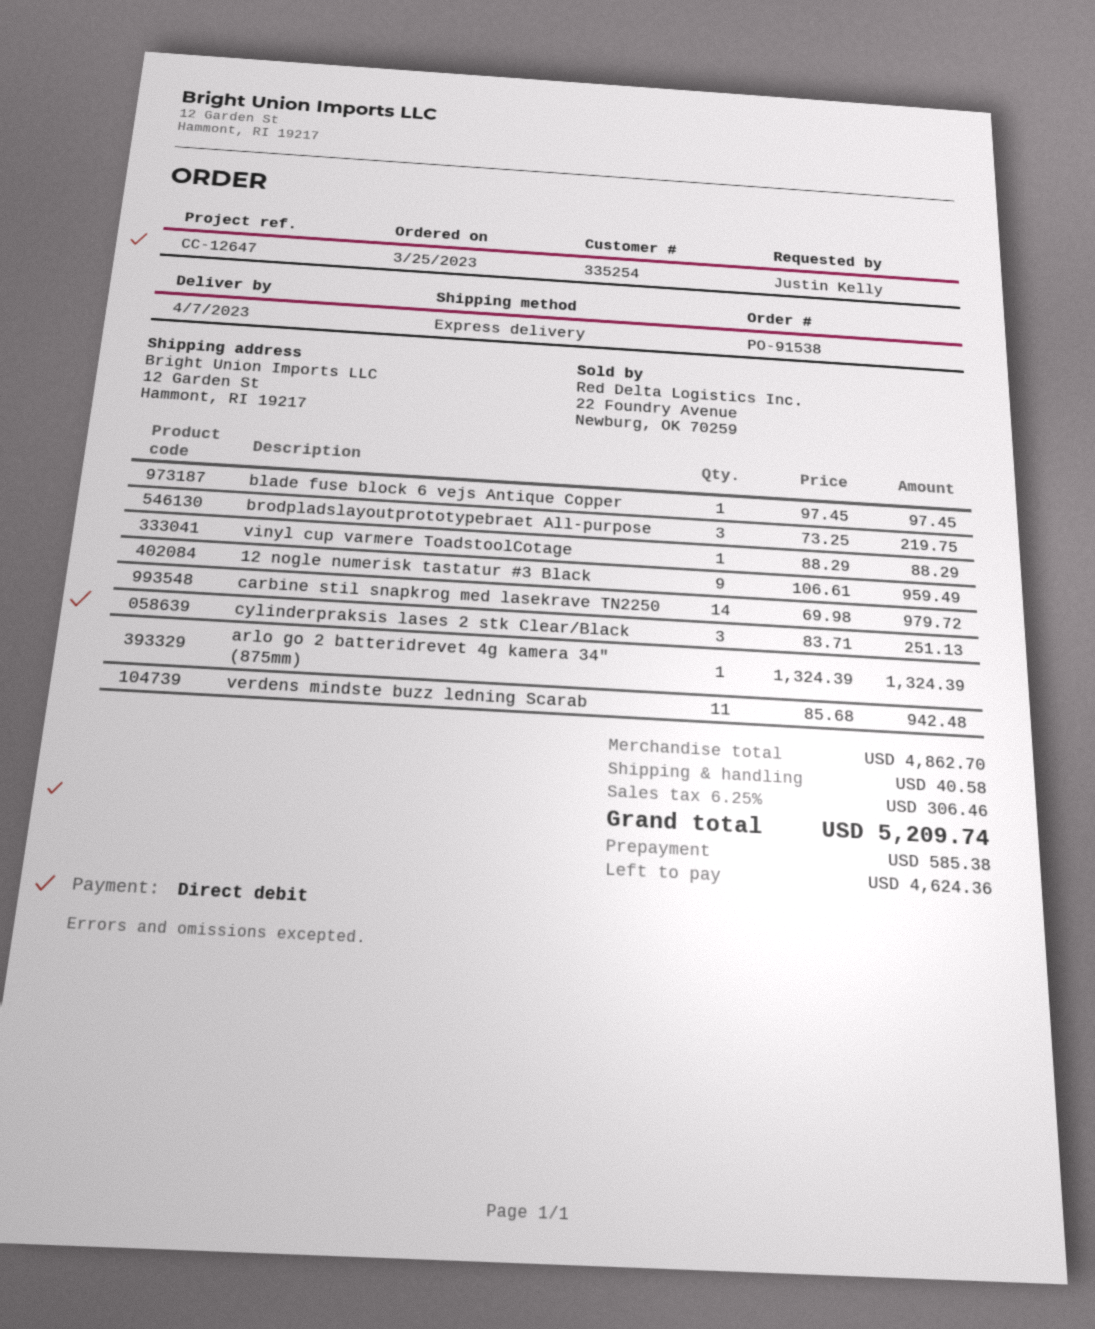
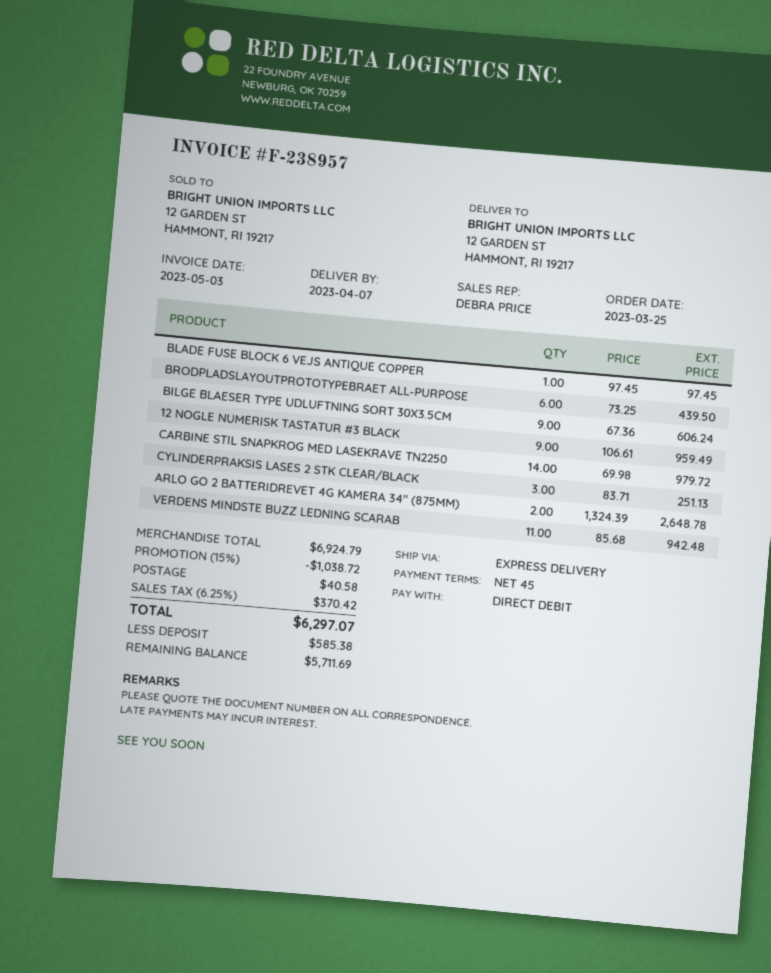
brodpladslayoutprototypebraet All-purpose: 3 x 73.25 = 219.75 -> 6 x 73.25 = 439.50
vinyl cup varmere ToadstoolCotage: 1 x 88.29 = 88.29 -> none
arlo go 2 batteridrevet 4g kamera 34" (875mm): 1 x 1324.39 = 1324.39 -> 2 x 1324.39 = 2648.78
BILGE BLAESER TYPE UDLUFTNING SORT 30X3.5CM: none -> 9 x 67.36 = 606.24
subtotal: 4862.70 -> 6924.79
discount: none -> 15% = 1038.72
tax: 6.25% = 306.46 -> 6.25% = 370.42
total: 5209.74 -> 6297.07
balance: 4624.36 -> 5711.69

